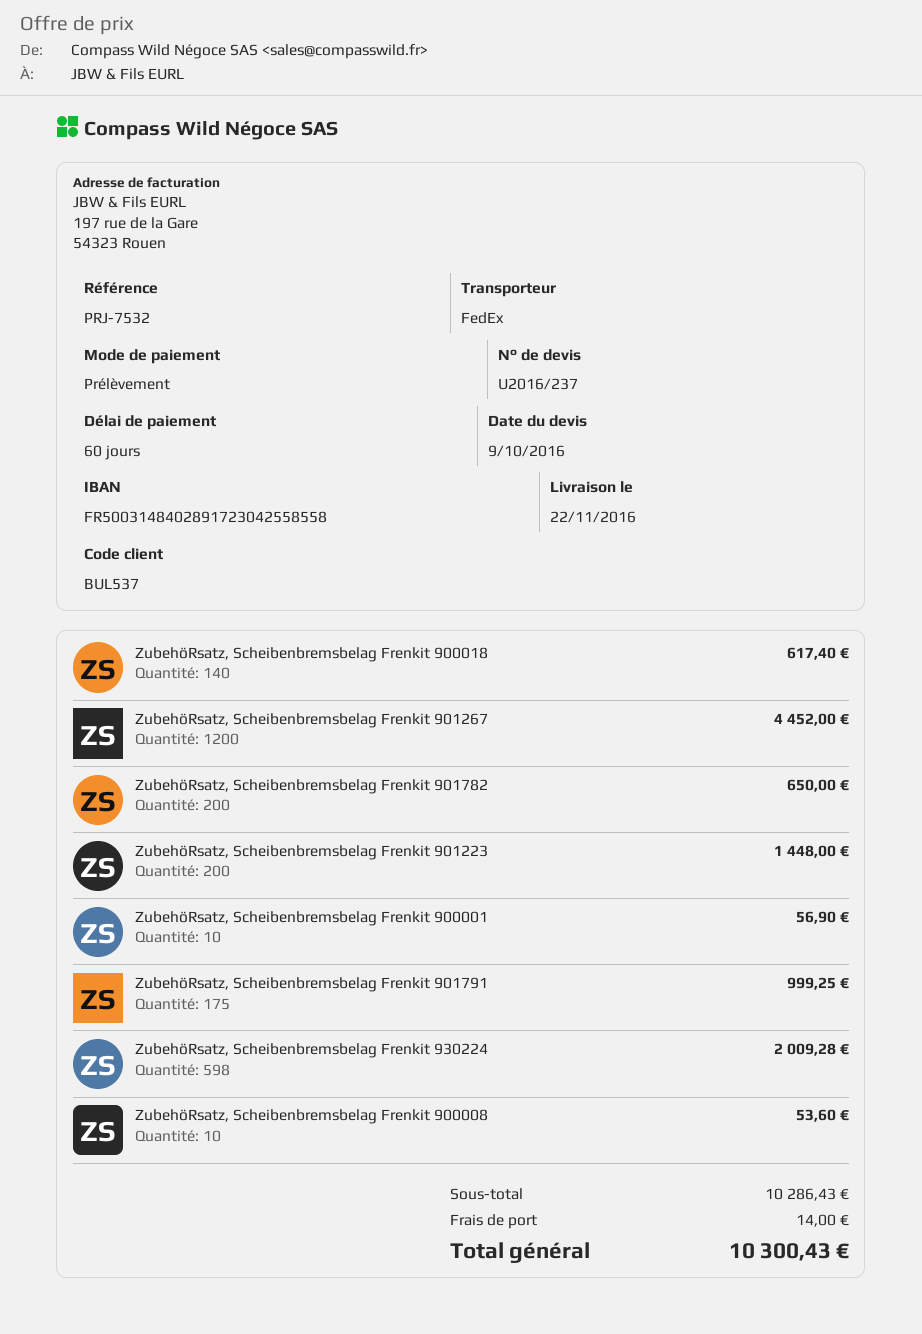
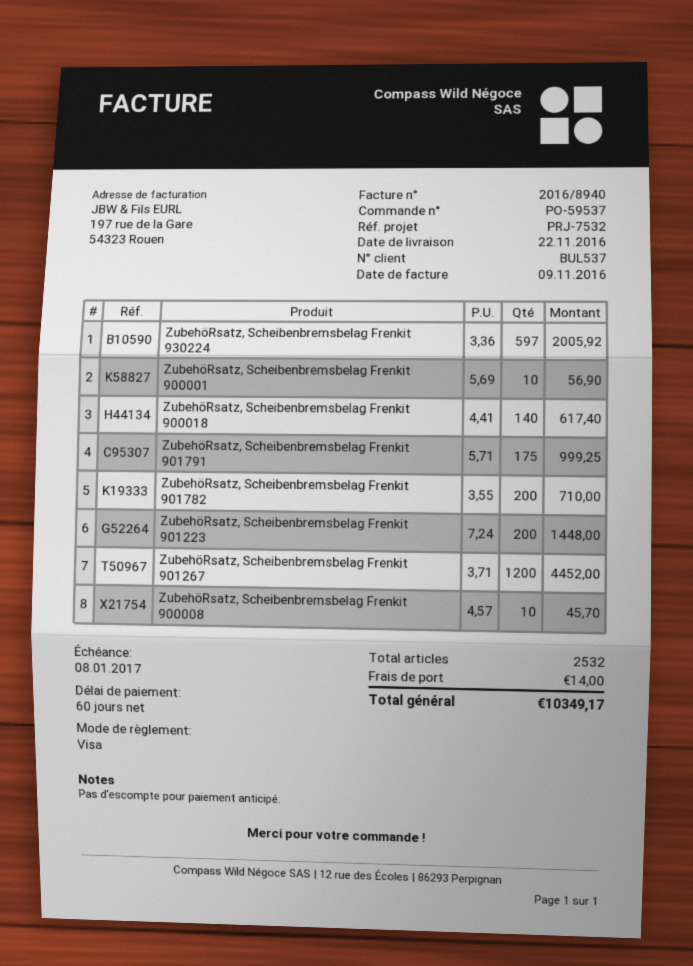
payment method: direct debit -> Visa
ZubehöRsatz, Scheibenbremsbelag Frenkit 901782: 200 for 650.00 -> 200 for 710.00
ZubehöRsatz, Scheibenbremsbelag Frenkit 930224: 598 for 2009.28 -> 597 for 2005.92
ZubehöRsatz, Scheibenbremsbelag Frenkit 900008: 10 for 53.60 -> 10 for 45.70
total: 10300.43 -> 10349.17

